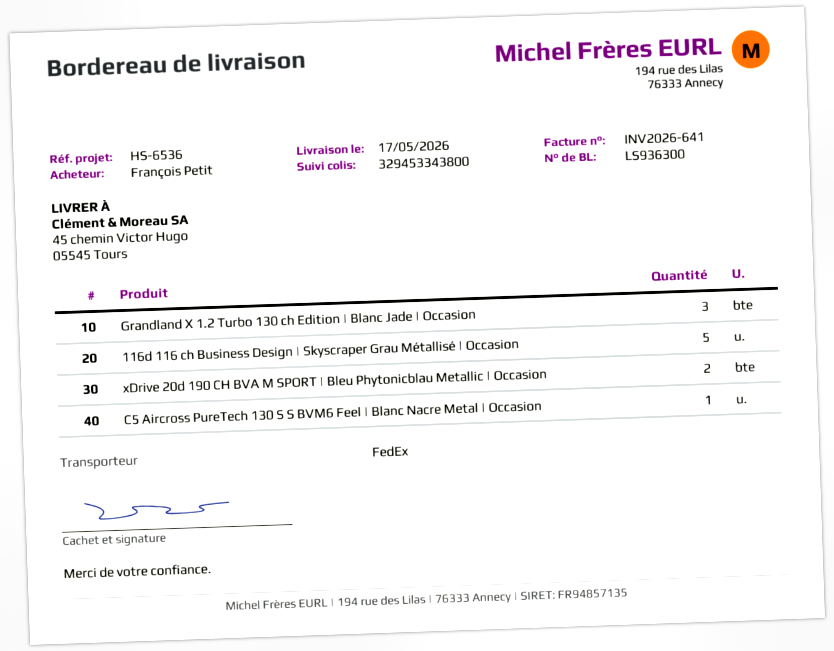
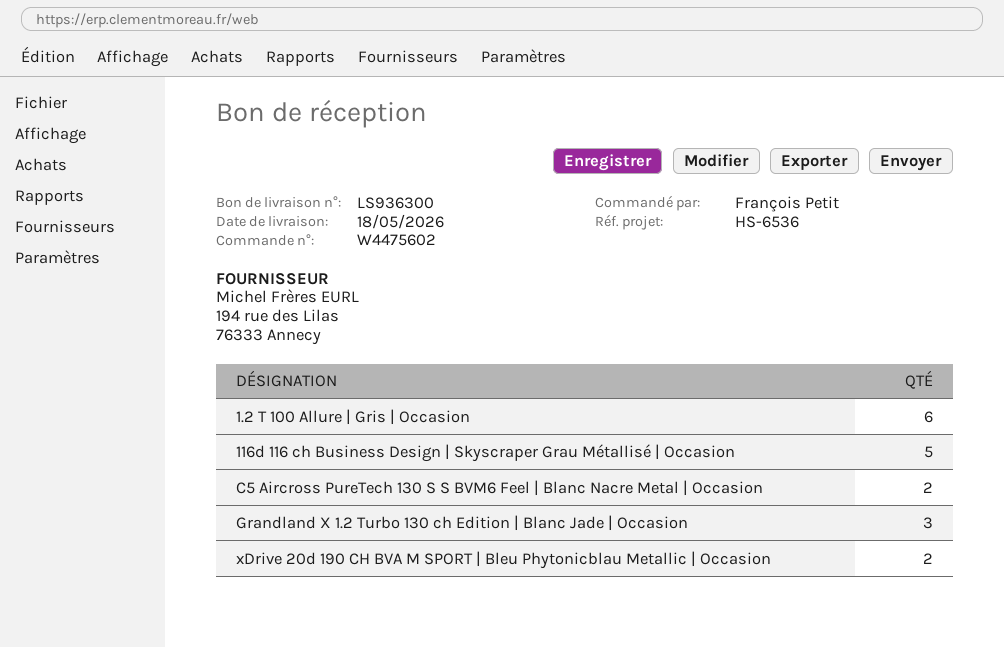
delivery date: 2026-05-17 -> 2026-05-18
C5 Aircross PureTech 130 S S BVM6 Feel | Blanc Nacre Metal | Occasion: 1 -> 2
1.2 T 100 Allure | Gris | Occasion: none -> 6

